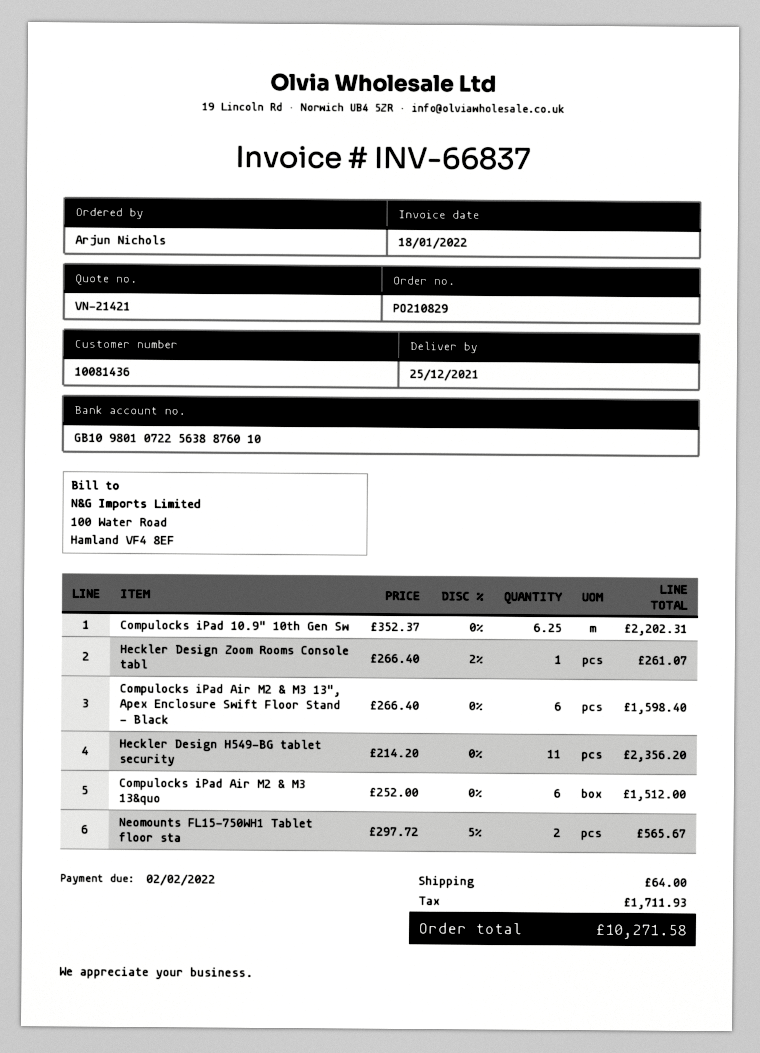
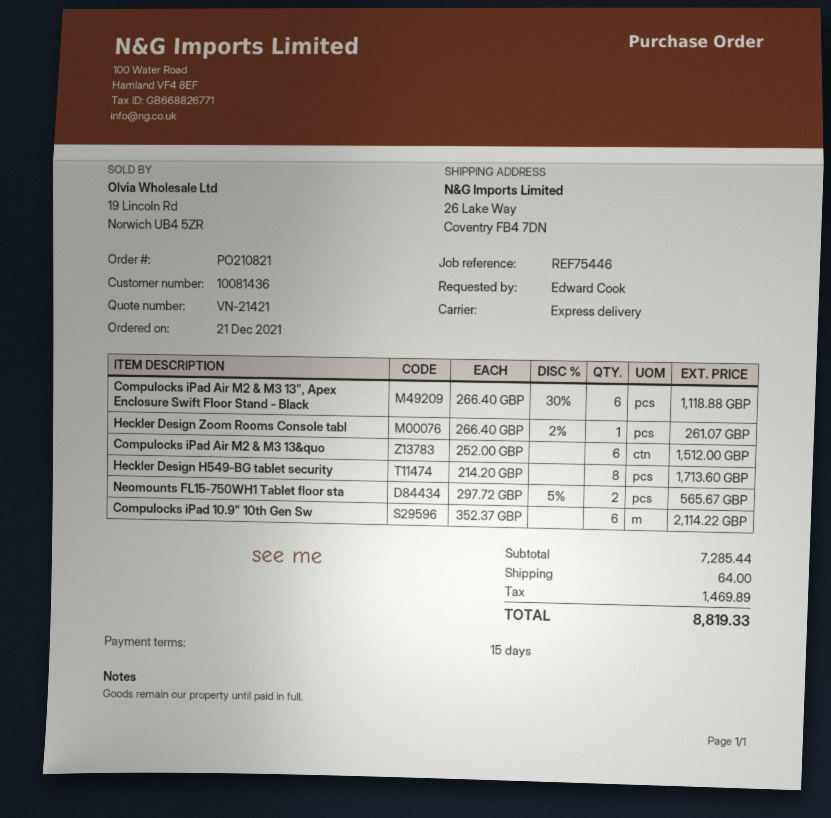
order number: PO210829 -> PO210821
ordered by: Arjun Nichols -> Edward Cook
Compulocks iPad 10.9" 10th Gen Sw: 6.25 x 352.37 = 2202.31 -> 6 x 352.37 = 2114.22
Compulocks iPad Air M2 & M3 13", Apex Enclosure Swift Floor Stand - Black: 6 x 266.40 = 1598.40 -> 6 x 266.40 - 30% = 1118.88
Heckler Design H549-BG tablet security: 11 x 214.20 = 2356.20 -> 8 x 214.20 = 1713.60
tax: 1711.93 -> 1469.89
total: 10271.58 -> 8819.33

